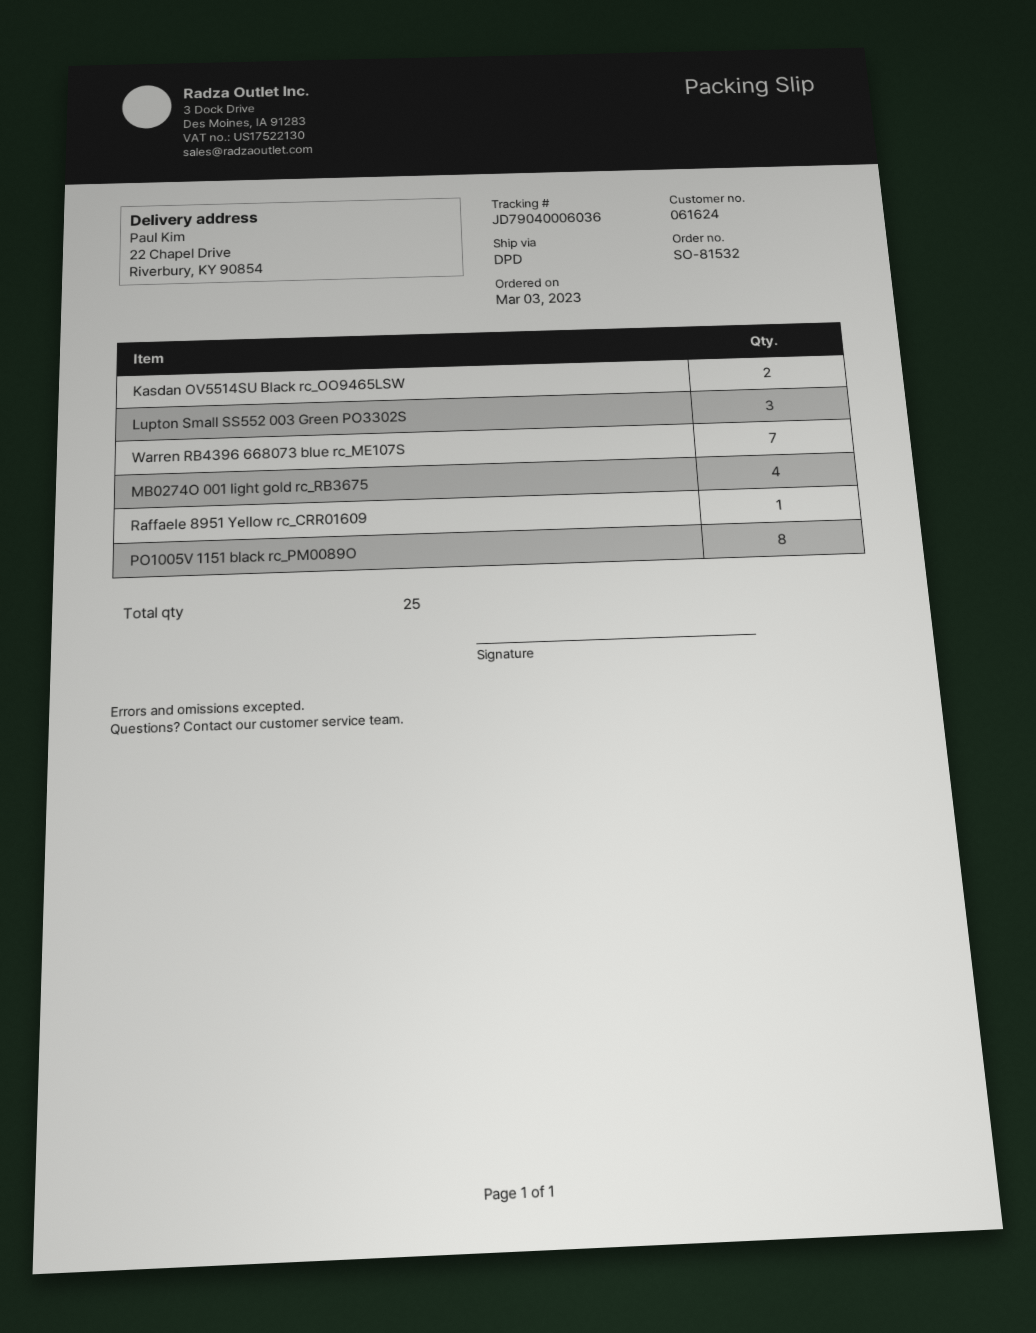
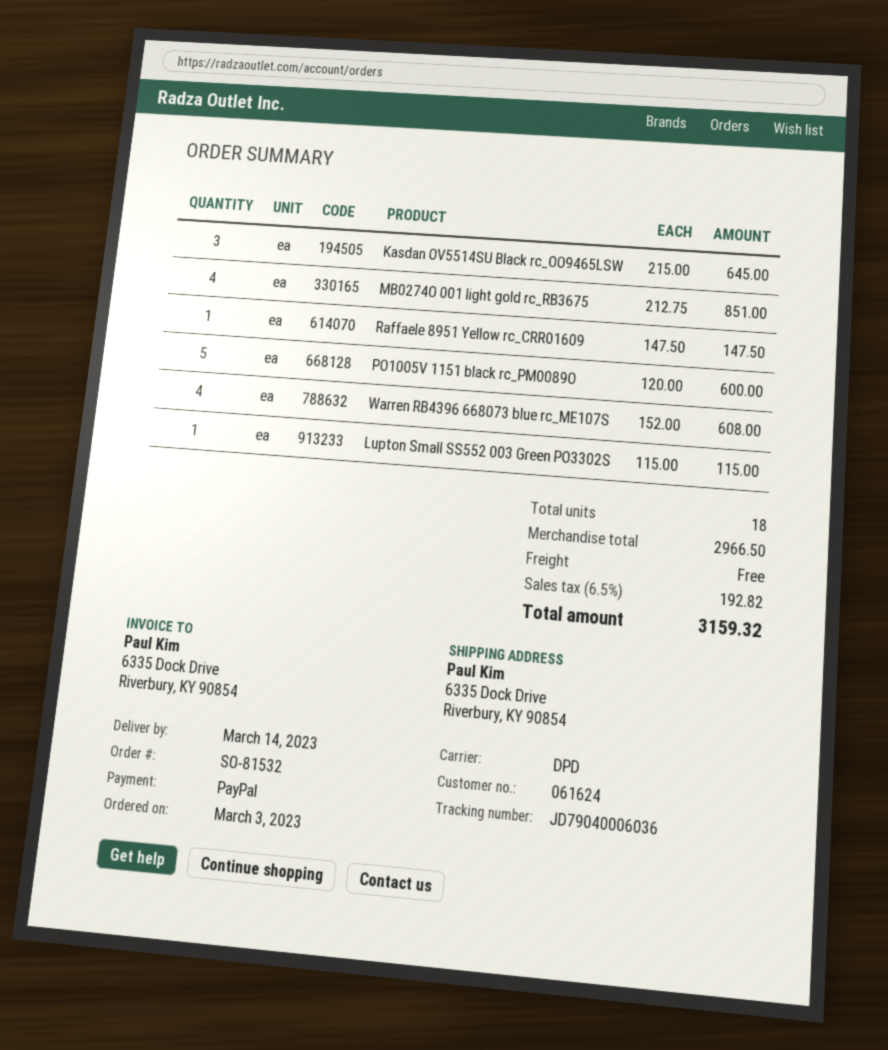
ship to: 22 Chapel Drive, Riverbury, KY 90854 -> 6335 Dock Drive, Riverbury, KY 90854
Kasdan OV5514SU Black rc_OO9465LSW: 2 -> 3
Lupton Small SS552 003 Green PO3302S: 3 -> 1
Warren RB4396 668073 blue rc_ME107S: 7 -> 4
PO1005V 1151 black rc_PM0089O: 8 -> 5
total quantity: 25 -> 18

